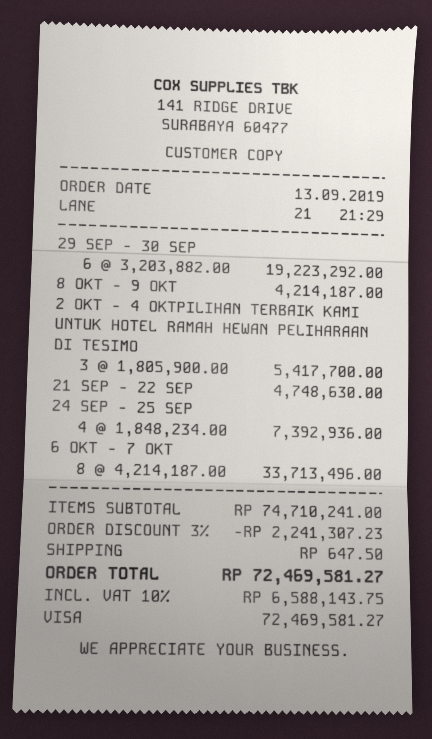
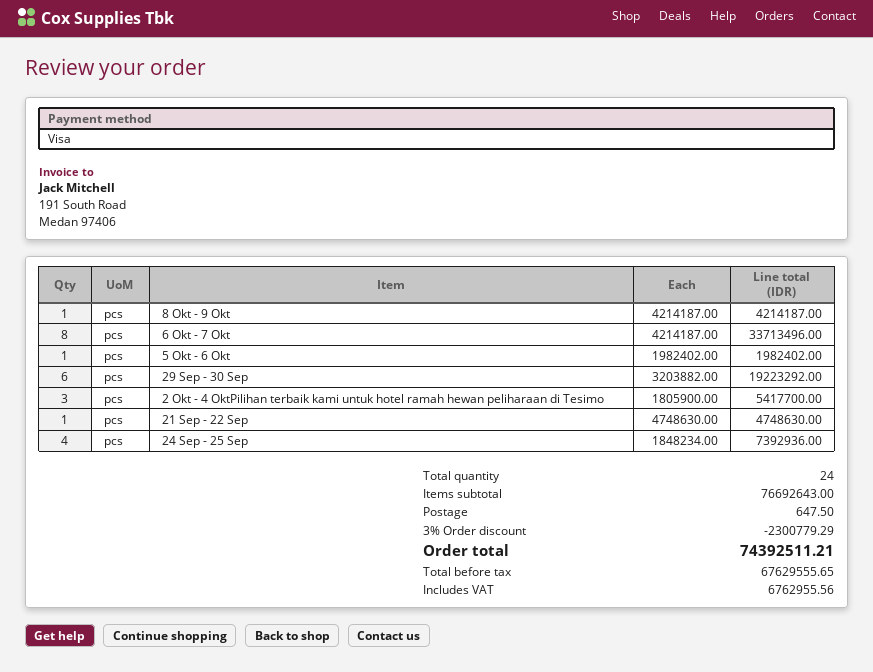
5 Okt - 6 Okt: none -> 1 x 1982402.00 = 1982402.00
subtotal: 74710241.00 -> 76692643.00
discount: 3% = 2241307.23 -> 3% = 2300779.29
tax: 6588143.75 -> 6762955.56
total: 72469581.27 -> 74392511.21

